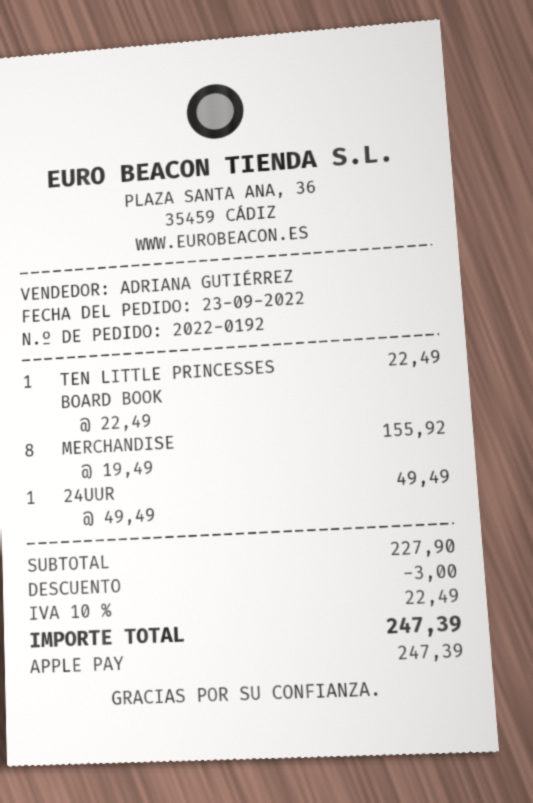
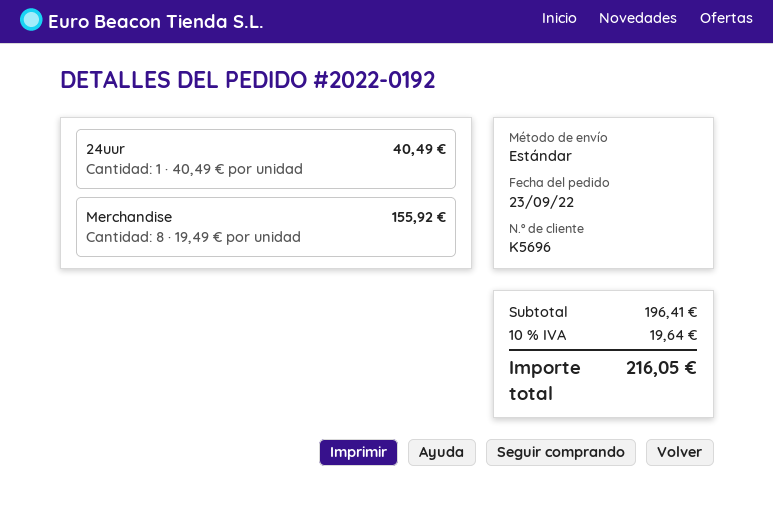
TEN LITTLE PRINCESSES BOARD BOOK: 1 x 22.49 = 22.49 -> none
24UUR: 1 x 49.49 = 49.49 -> 1 x 40.49 = 40.49
subtotal: 227.90 -> 196.41
discount: 3.00 -> none
tax: 10% = 22.49 -> 10% = 19.64
total: 247.39 -> 216.05

